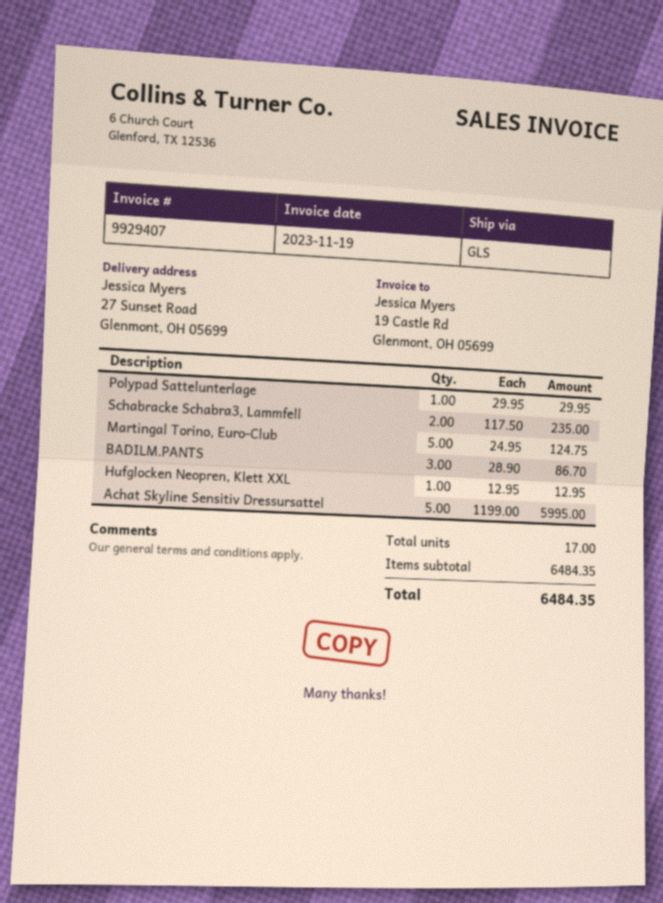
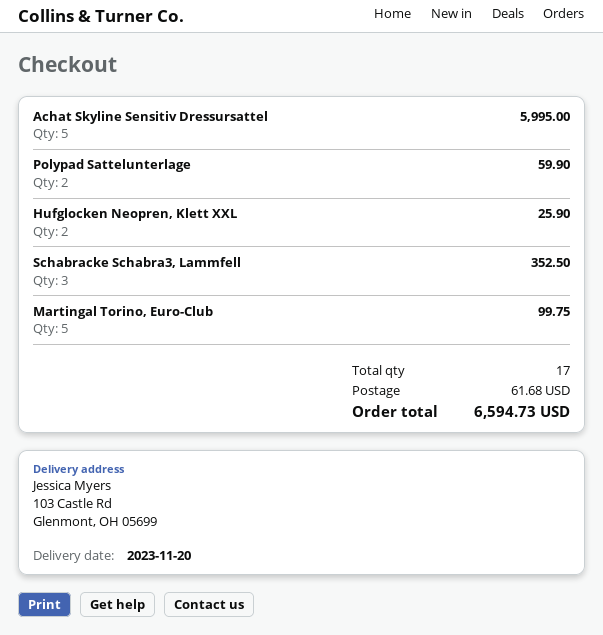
ship to: 27 Sunset Road, Glenmont, OH 05699 -> 103 Castle Rd, Glenmont, OH 05699
Polypad Sattelunterlage: 1 for 29.95 -> 2 for 59.90
Schabracke Schabra3, Lammfell: 2 for 235.00 -> 3 for 352.50
Martingal Torino, Euro-Club: 5 for 124.75 -> 5 for 99.75
BADILM.PANTS: 3 for 86.70 -> none
Hufglocken Neopren, Klett XXL: 1 for 12.95 -> 2 for 25.90
shipping: none -> 61.68
total: 6484.35 -> 6594.73

